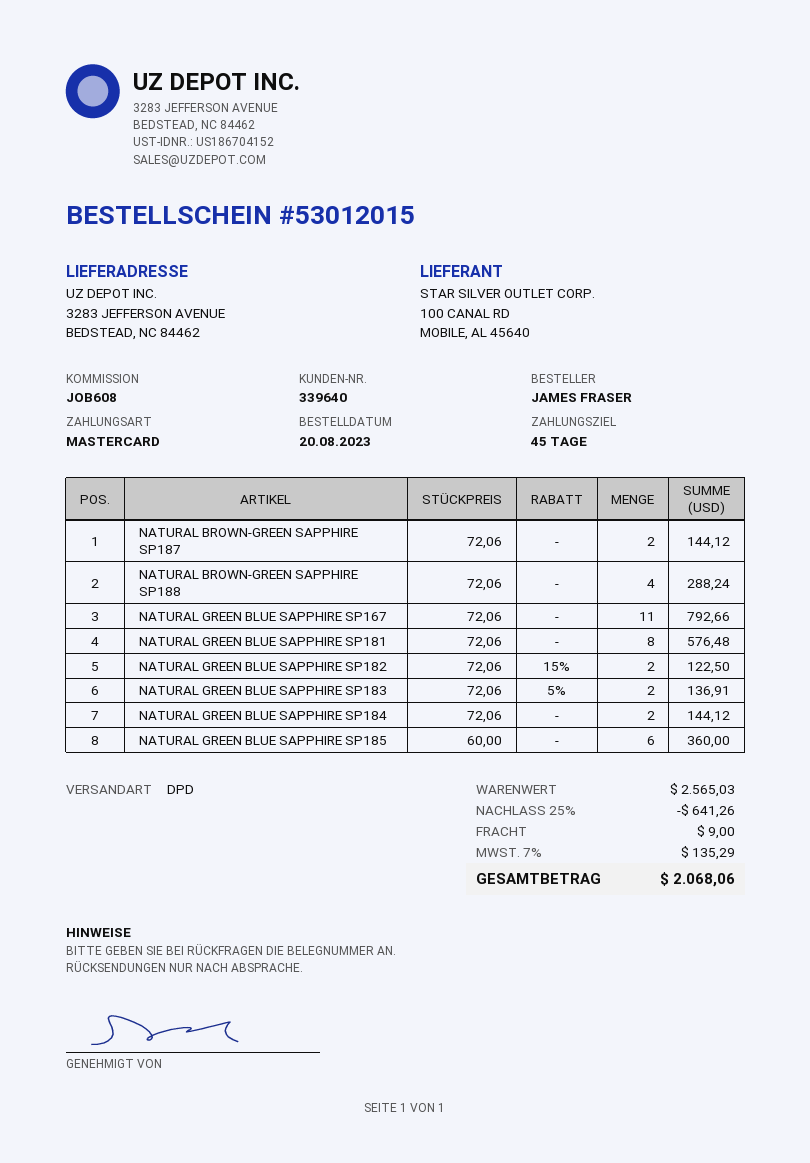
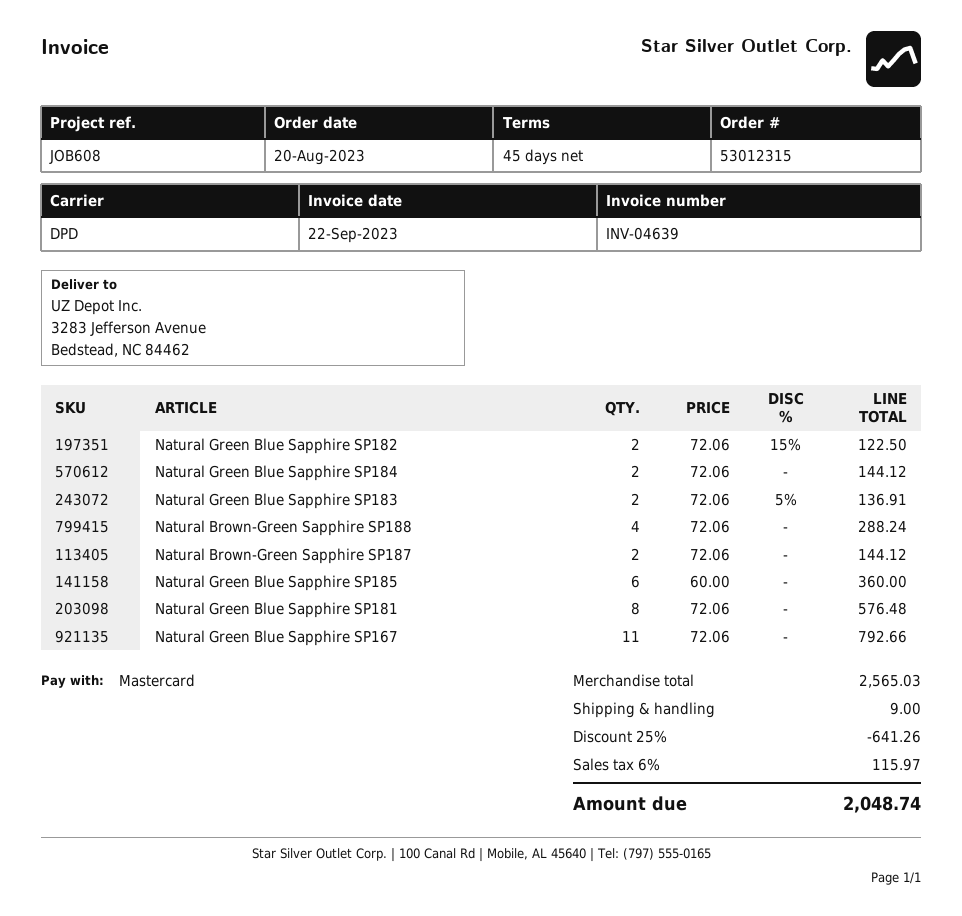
order number: 53012015 -> 53012315
tax: 7% = 135.29 -> 6% = 115.97
total: 2068.06 -> 2048.74

